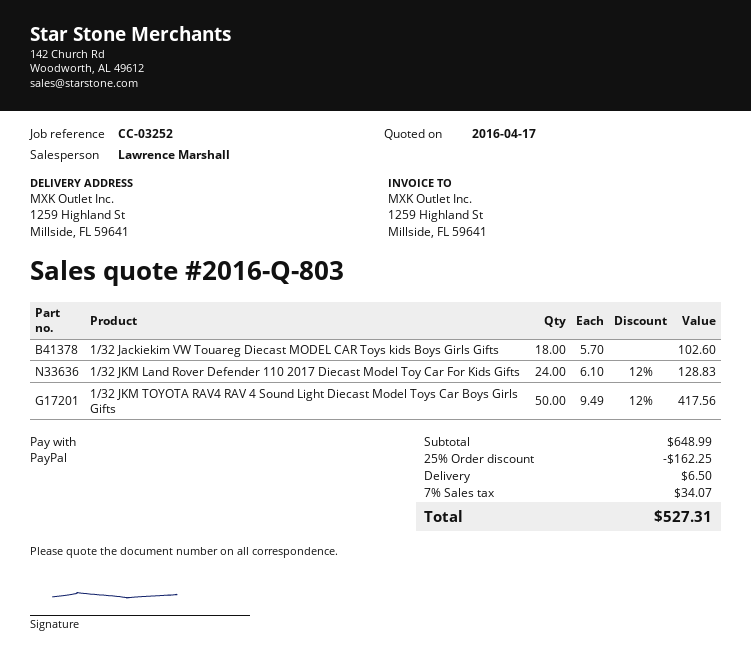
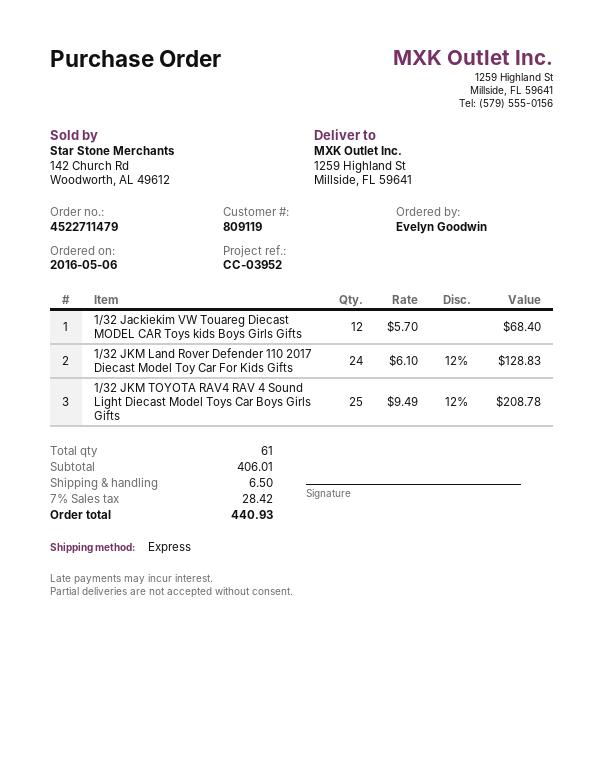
reference: CC-03252 -> CC-03952
1/32 Jackiekim VW Touareg Diecast MODEL CAR Toys kids Boys Girls Gifts: 18 x 5.70 = 102.60 -> 12 x 5.70 = 68.40
1/32 JKM TOYOTA RAV4 RAV 4 Sound Light Diecast Model Toys Car Boys Girls Gifts: 50 x 9.49 - 12% = 417.56 -> 25 x 9.49 - 12% = 208.78
subtotal: 648.99 -> 406.01
discount: 25% = 162.25 -> none
tax: 7% = 34.07 -> 7% = 28.42
total: 527.31 -> 440.93

